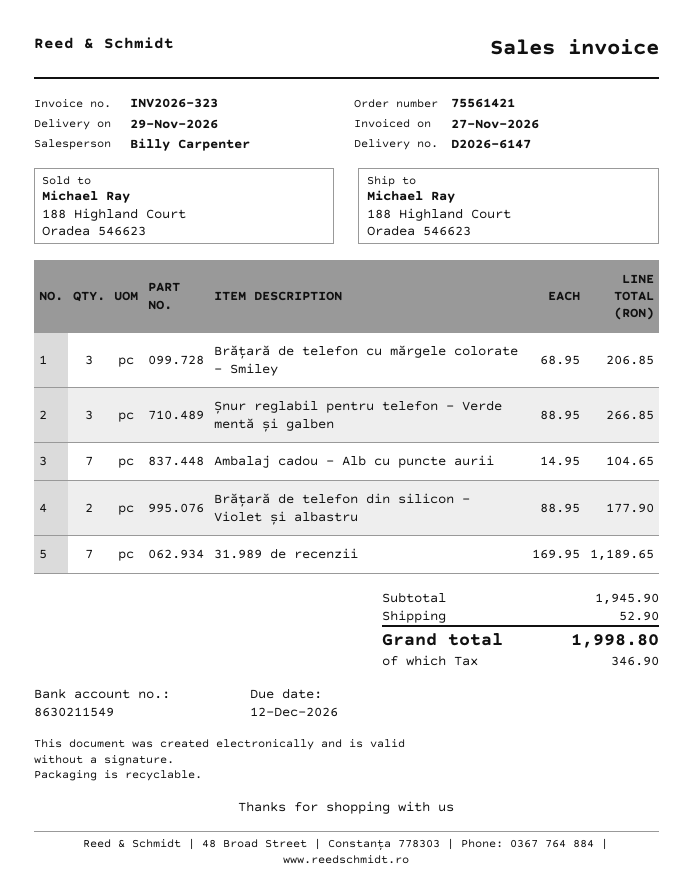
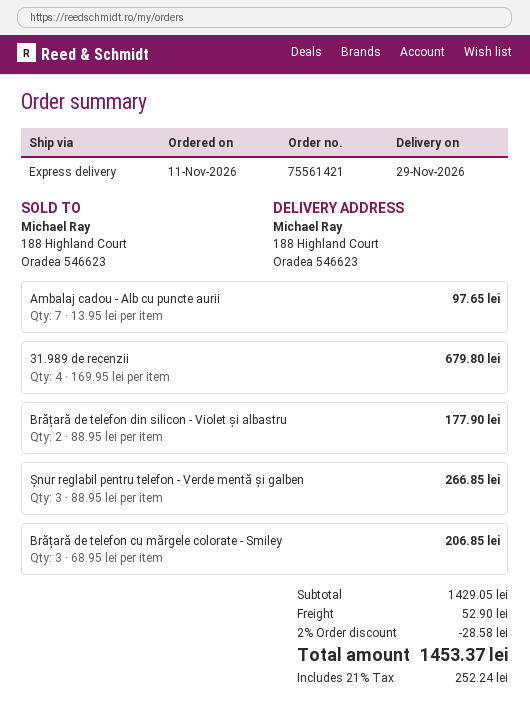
Ambalaj cadou - Alb cu puncte aurii: 7 x 14.95 = 104.65 -> 7 x 13.95 = 97.65
31.989 de recenzii: 7 x 169.95 = 1189.65 -> 4 x 169.95 = 679.80
subtotal: 1945.90 -> 1429.05
discount: none -> 2% = 28.58
tax: 346.90 -> 252.24
total: 1998.80 -> 1453.37

